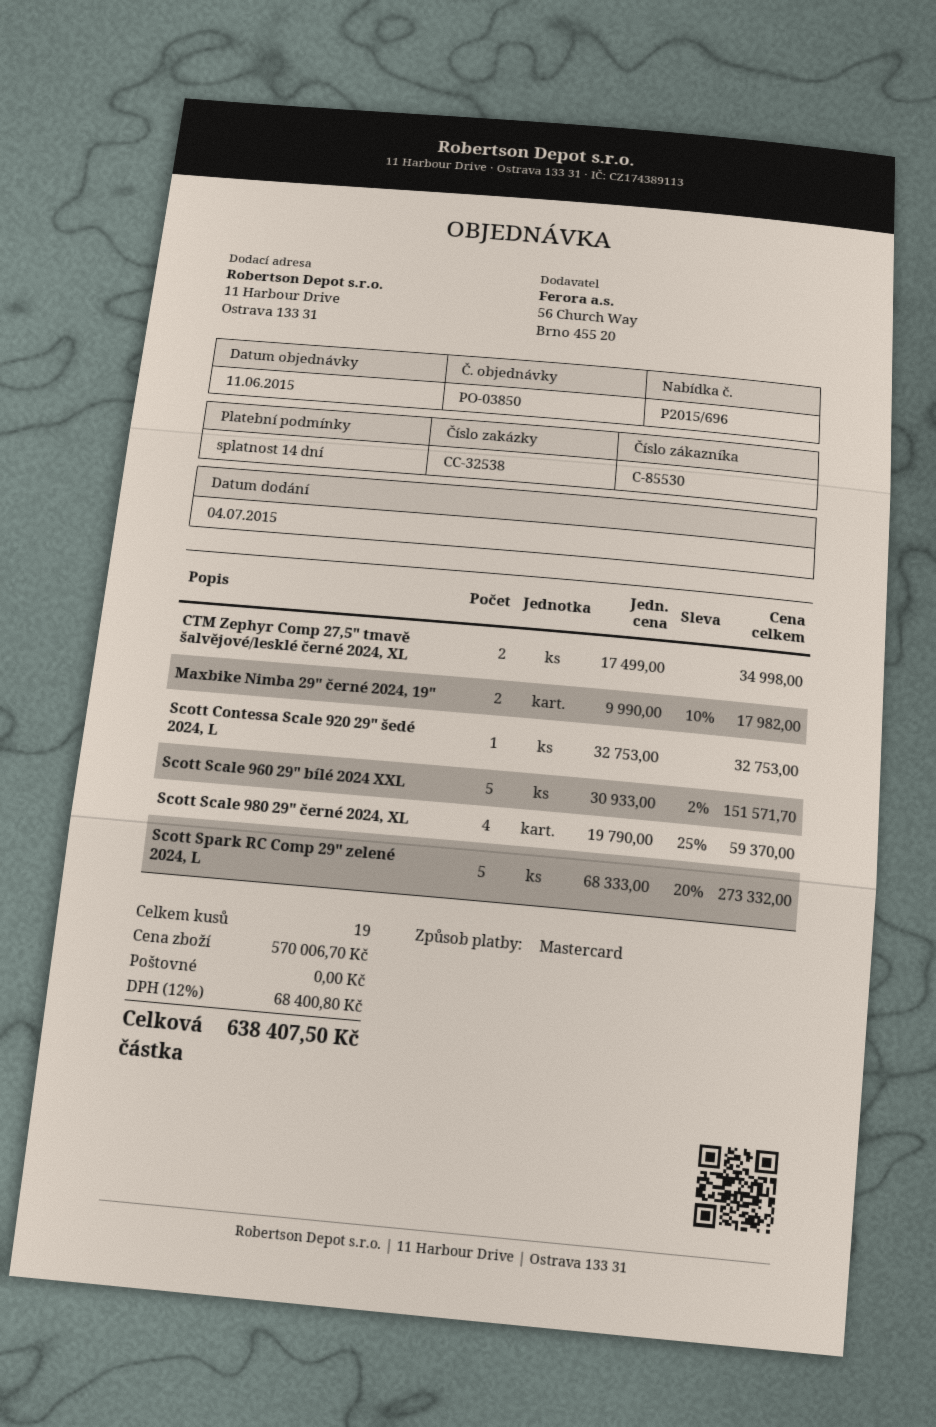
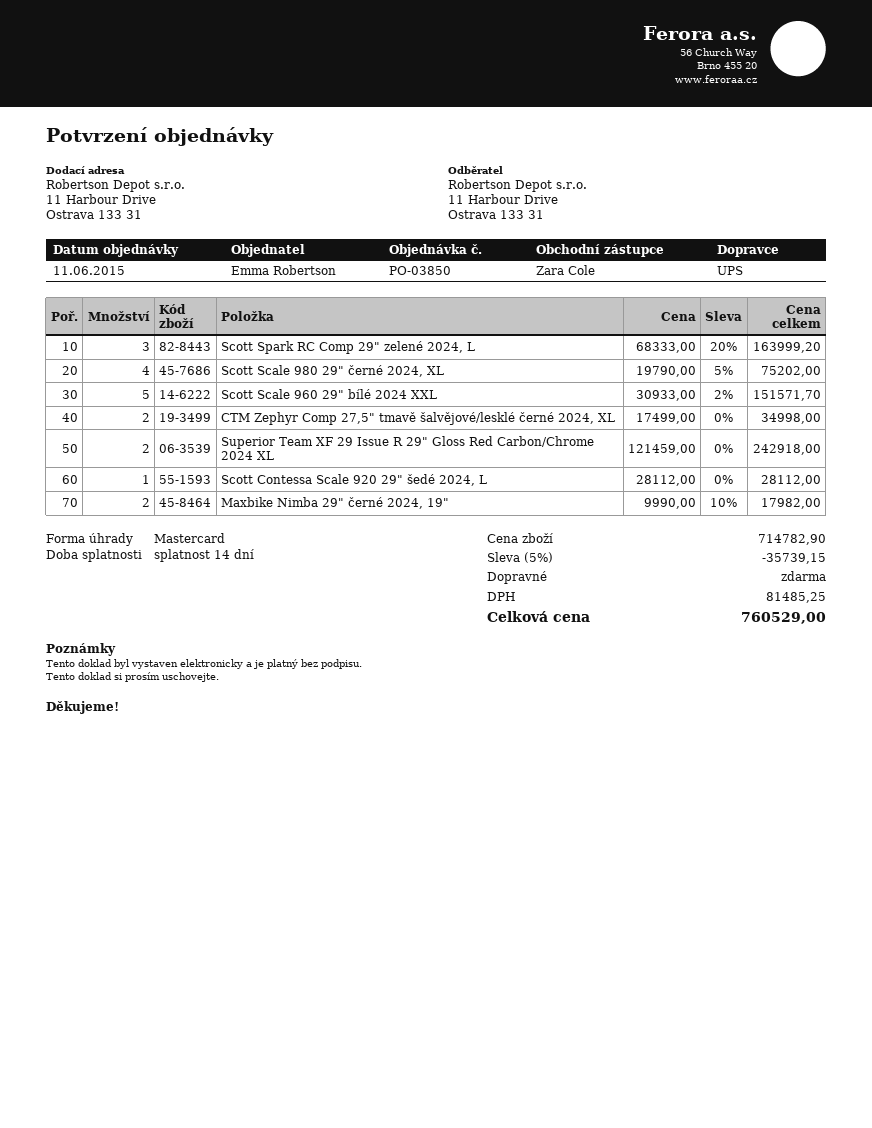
Scott Contessa Scale 920 29" šedé 2024, L: 1 x 32753.00 = 32753.00 -> 1 x 28112.00 = 28112.00
Scott Scale 980 29" černé 2024, XL: 4 x 19790.00 - 25% = 59370.00 -> 4 x 19790.00 - 5% = 75202.00
Scott Spark RC Comp 29" zelené 2024, L: 5 x 68333.00 - 20% = 273332.00 -> 3 x 68333.00 - 20% = 163999.20
Superior Team XF 29 Issue R 29" Gloss Red Carbon/Chrome 2024 XL: none -> 2 x 121459.00 = 242918.00
subtotal: 570006.70 -> 714782.90
discount: none -> 5% = 35739.15
tax: 68400.80 -> 81485.25
total: 638407.50 -> 760529.00

